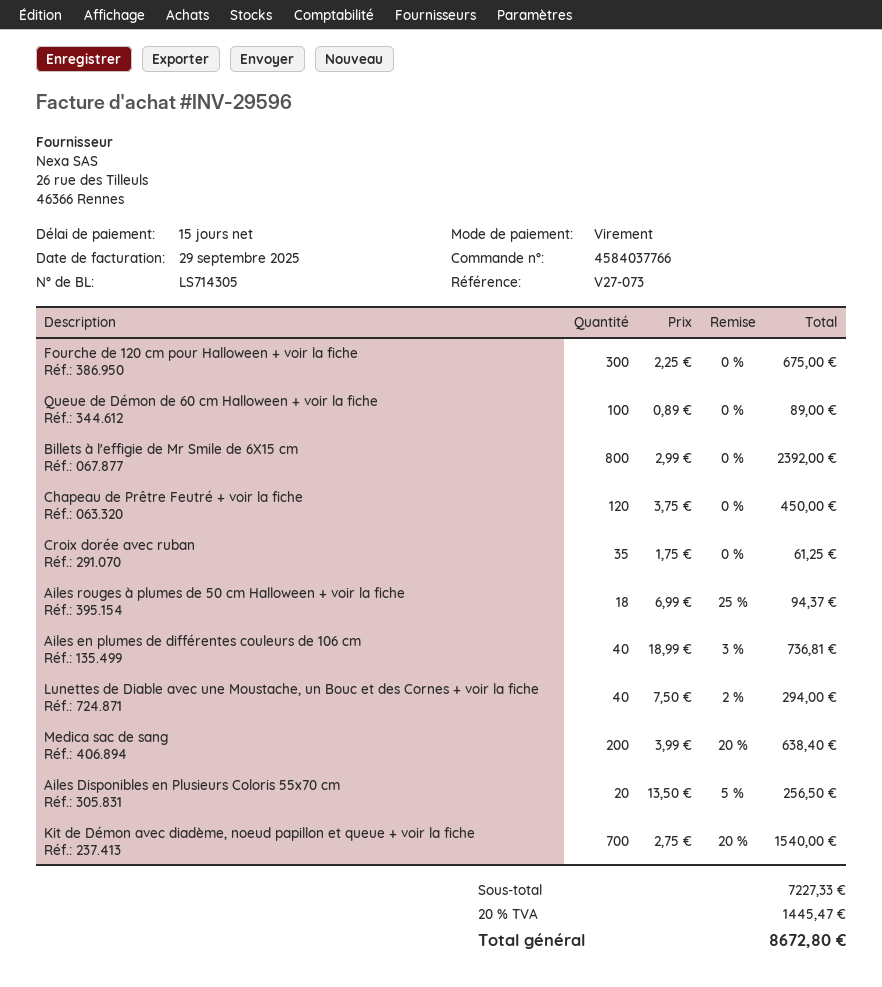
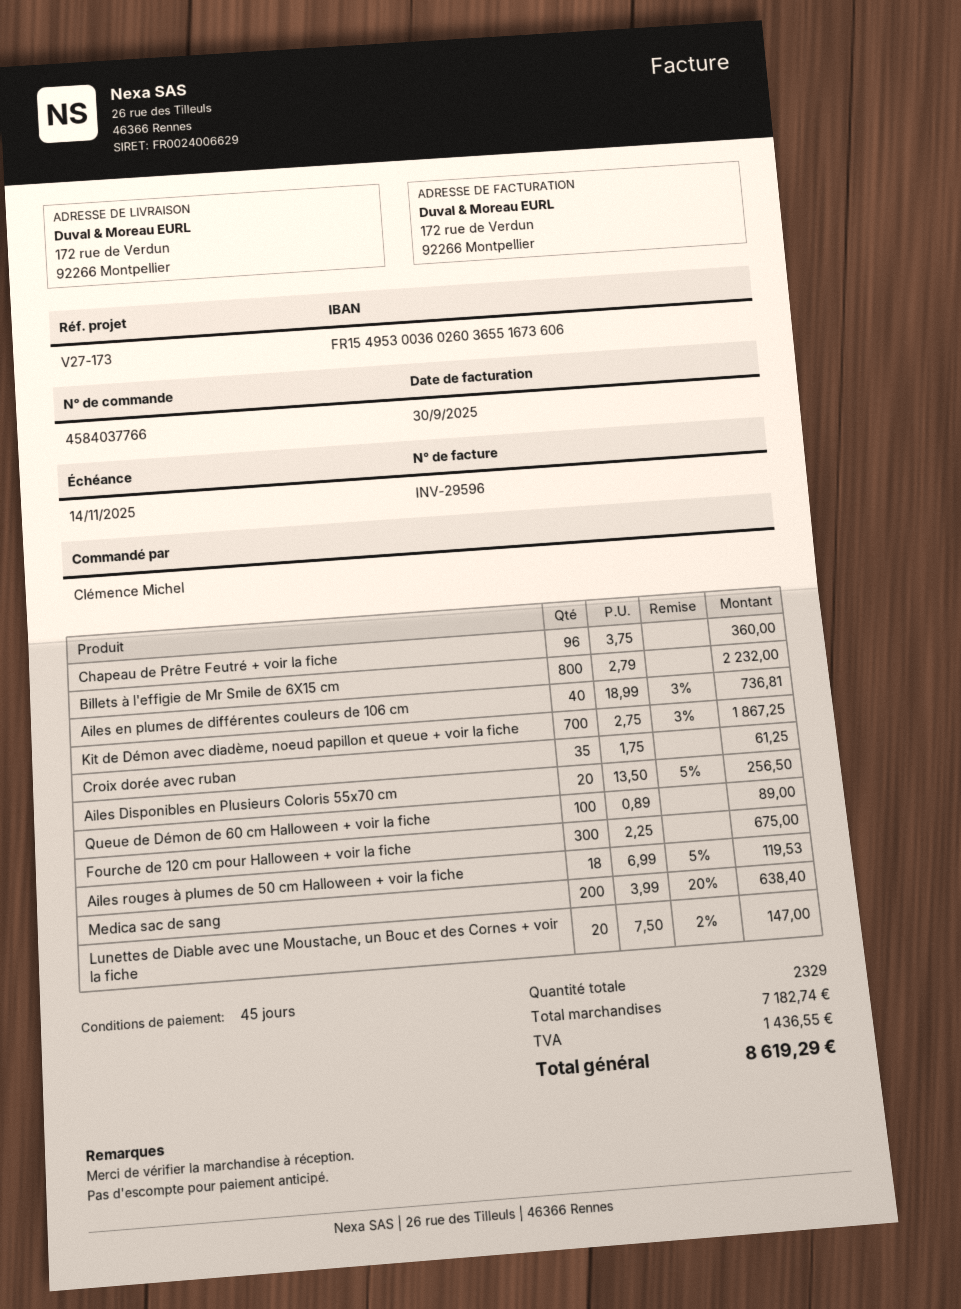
invoice date: 2025-09-29 -> 2025-09-30
payment terms: 15 days -> 45 days
reference: V27-073 -> V27-173
Billets à l'effigie de Mr Smile de 6X15 cm: 800 x 2.99 = 2392.00 -> 800 x 2.79 = 2232.00
Chapeau de Prêtre Feutré + voir la fiche: 120 x 3.75 = 450.00 -> 96 x 3.75 = 360.00
Ailes rouges à plumes de 50 cm Halloween + voir la fiche: 18 x 6.99 - 25% = 94.37 -> 18 x 6.99 - 5% = 119.53
Lunettes de Diable avec une Moustache, un Bouc et des Cornes + voir la fiche: 40 x 7.50 - 2% = 294.00 -> 20 x 7.50 - 2% = 147.00
Kit de Démon avec diadème, noeud papillon et queue + voir la fiche: 700 x 2.75 - 20% = 1540.00 -> 700 x 2.75 - 3% = 1867.25
subtotal: 7227.33 -> 7182.74
tax: 1445.47 -> 1436.55
total: 8672.80 -> 8619.29

